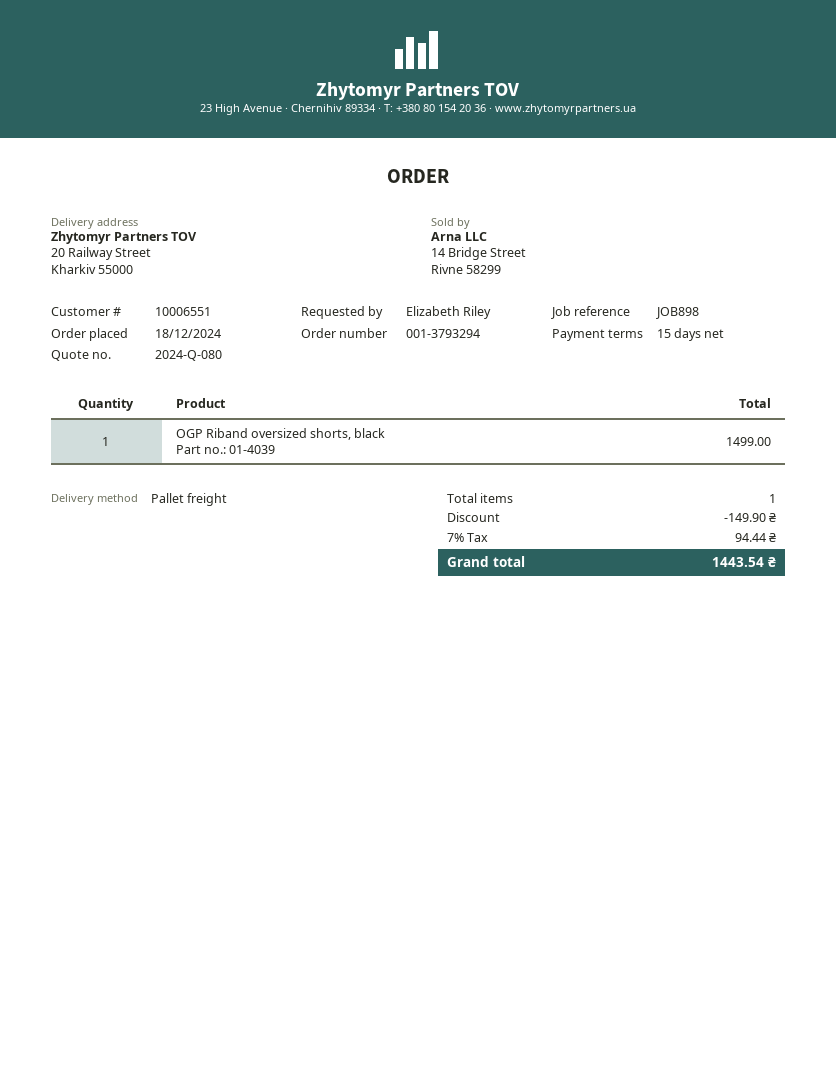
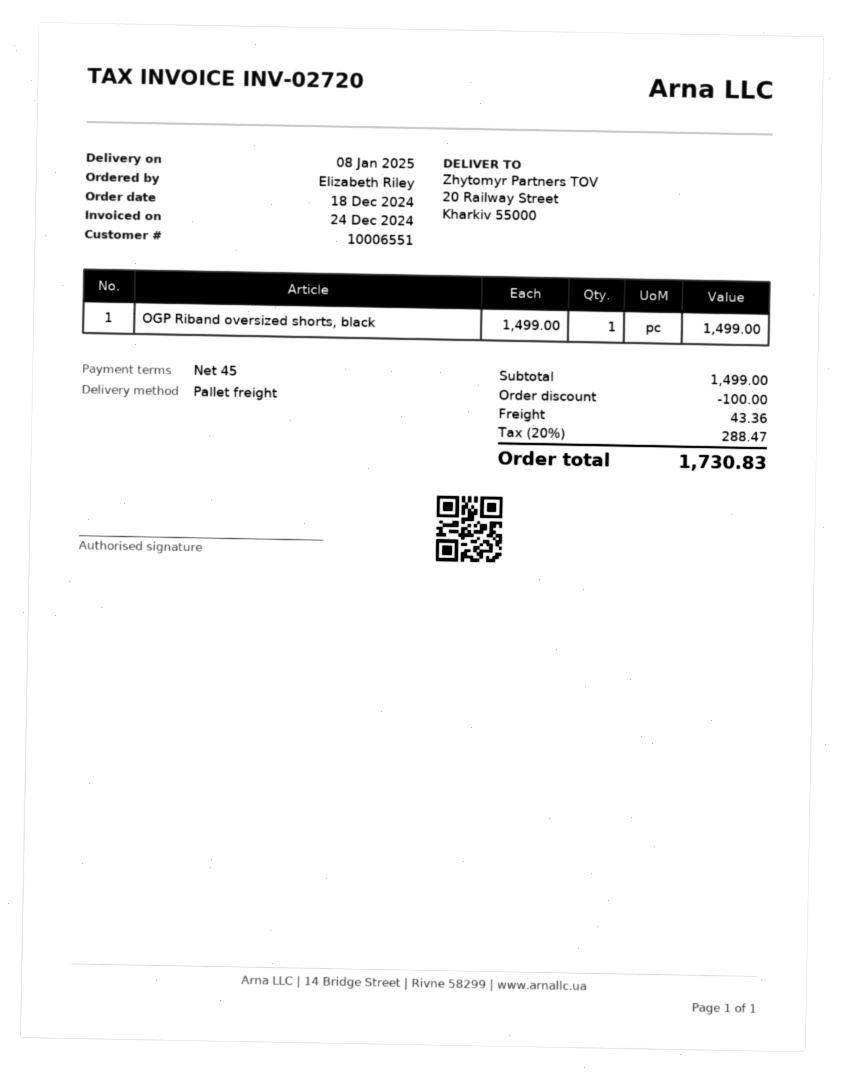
payment terms: 15 days -> 45 days
discount: 149.90 -> 100.00
shipping: none -> 43.36
tax: 7% = 94.44 -> 20% = 288.47
total: 1443.54 -> 1730.83

